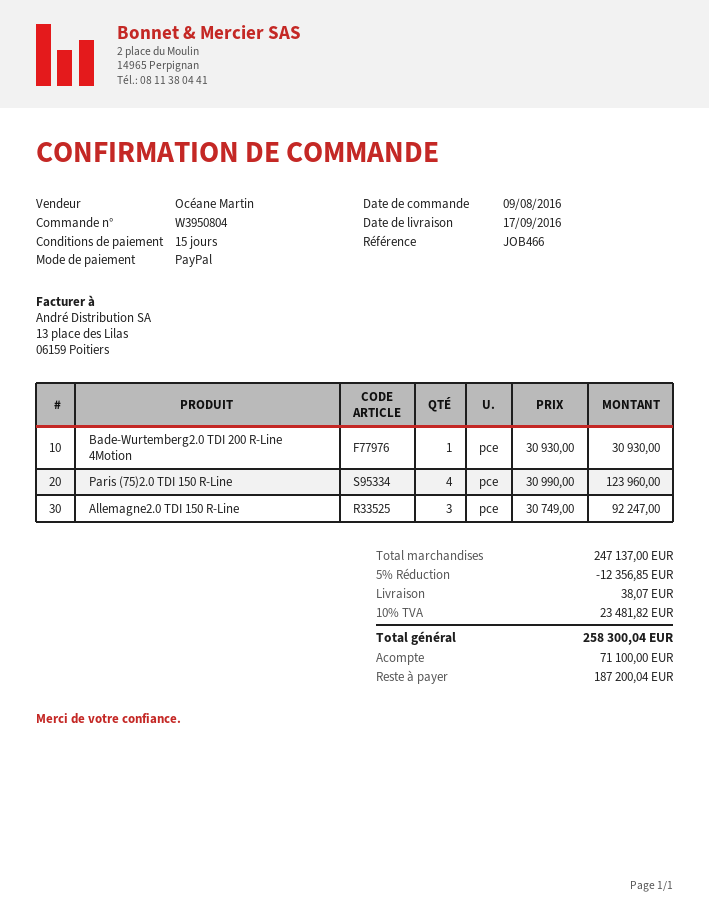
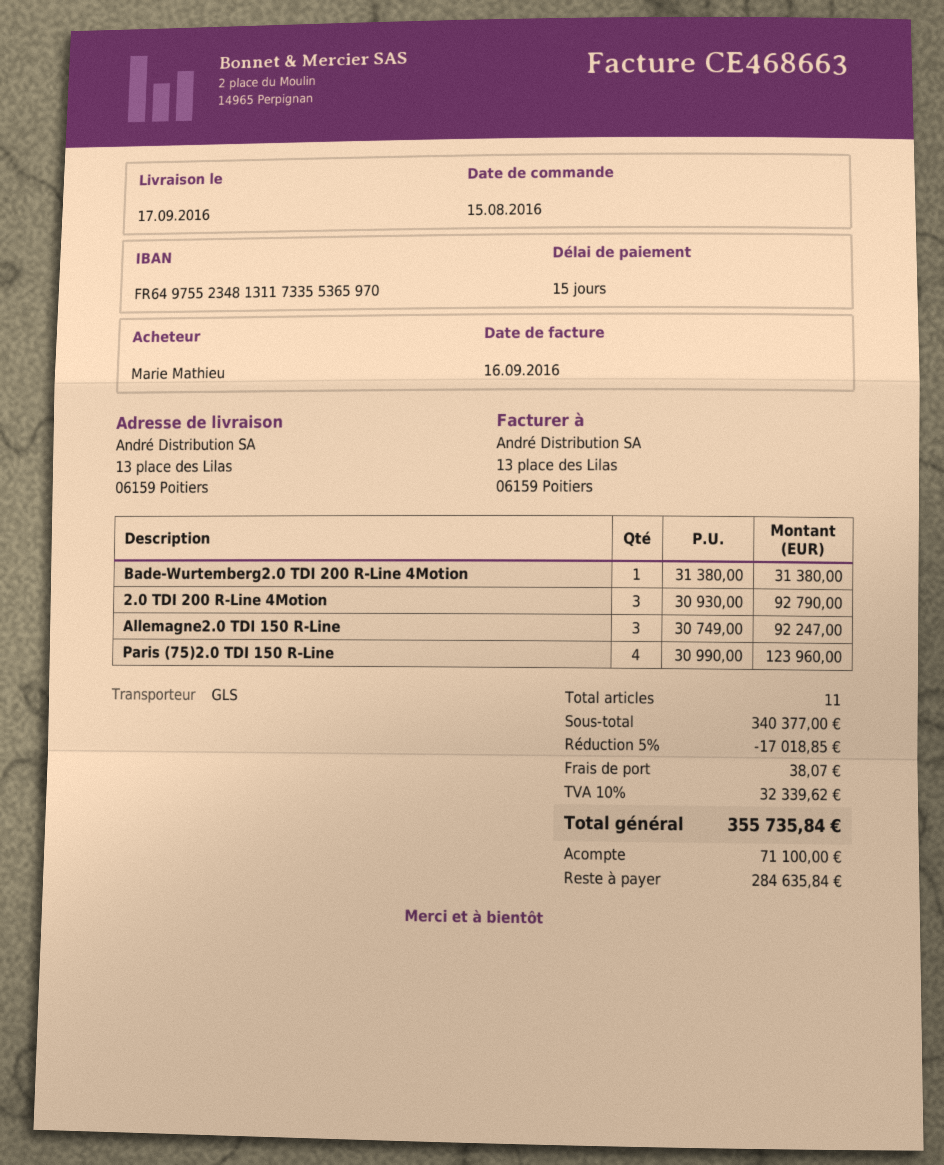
order date: 2016-08-09 -> 2016-08-15
Bade-Wurtemberg2.0 TDI 200 R-Line 4Motion: 1 x 30930.00 = 30930.00 -> 1 x 31380.00 = 31380.00
2.0 TDI 200 R-Line 4Motion: none -> 3 x 30930.00 = 92790.00
subtotal: 247137.00 -> 340377.00
discount: 5% = 12356.85 -> 5% = 17018.85
tax: 10% = 23481.82 -> 10% = 32339.62
total: 258300.04 -> 355735.84
balance: 187200.04 -> 284635.84

